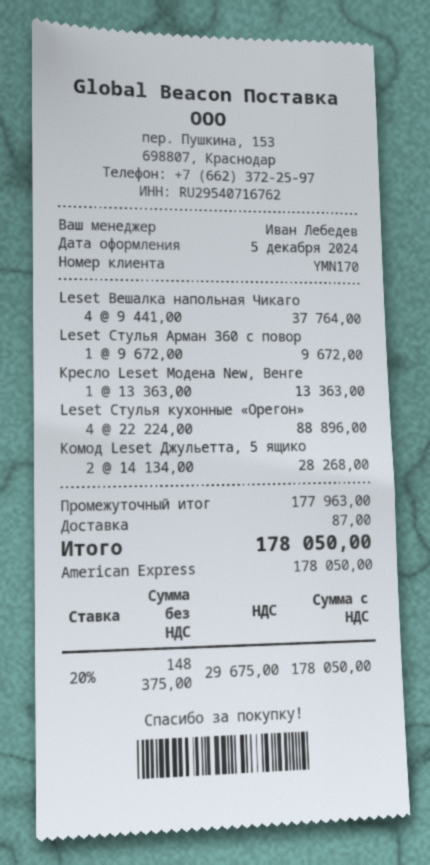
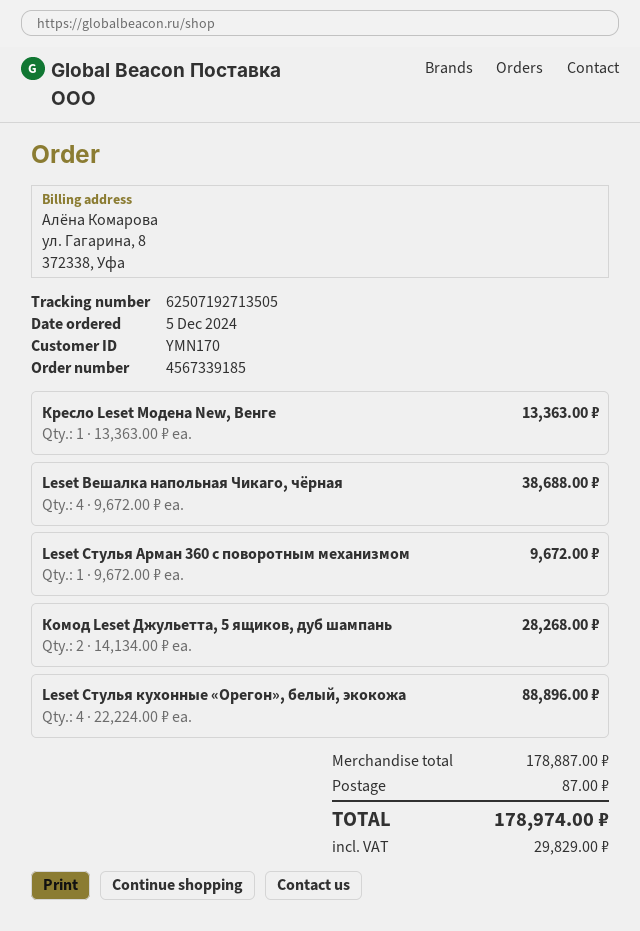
Leset Вешалка напольная Чикаго: 4 x 9441.00 = 37764.00 -> 4 x 9672.00 = 38688.00
subtotal: 177963.00 -> 178887.00
tax: 29675.00 -> 29829.00
total: 178050.00 -> 178974.00

